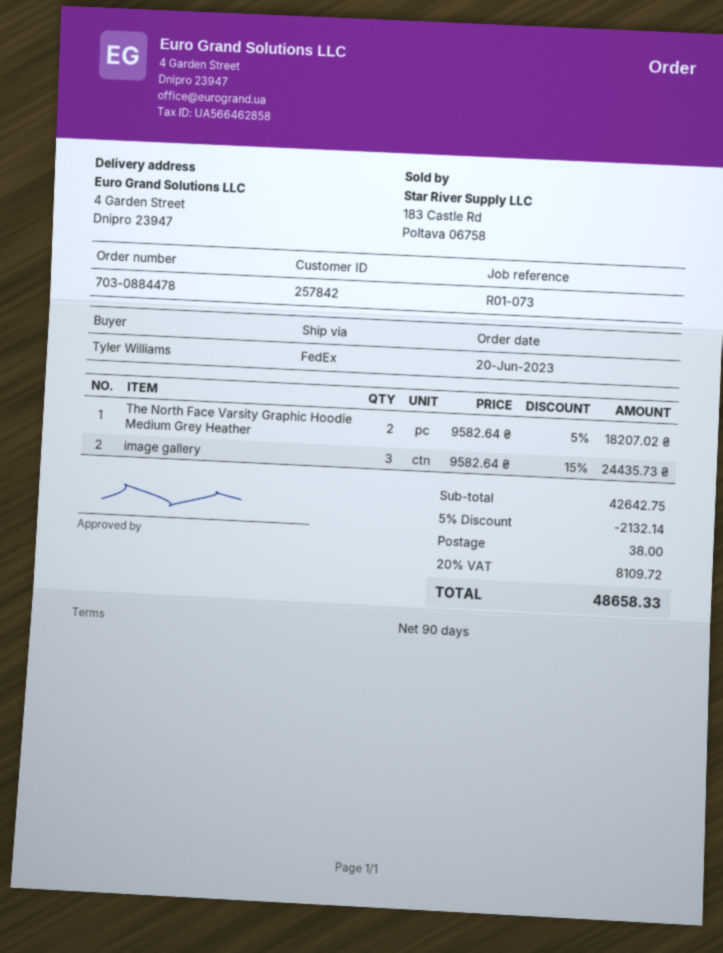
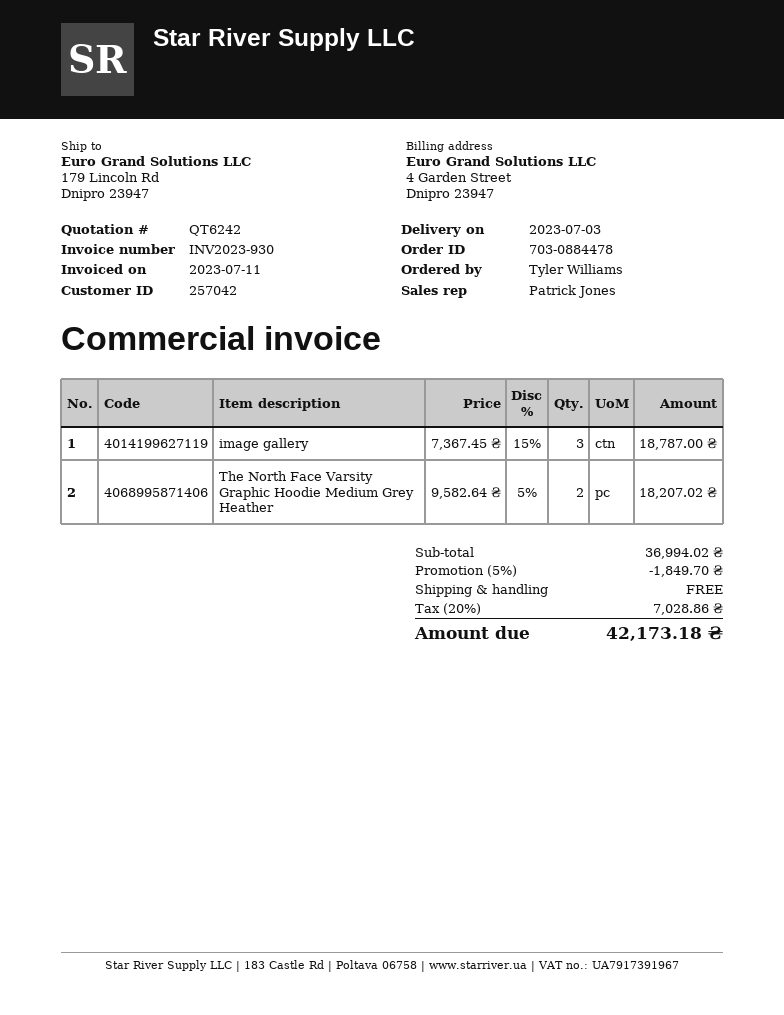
customer number: 257842 -> 257042
ship to: 4 Garden Street, Dnipro 23947 -> 179 Lincoln Rd, Dnipro 23947
image gallery: 3 x 9582.64 - 15% = 24435.73 -> 3 x 7367.45 - 15% = 18787.00
subtotal: 42642.75 -> 36994.02
discount: 5% = 2132.14 -> 5% = 1849.70
shipping: 38.00 -> 0.00
tax: 20% = 8109.72 -> 20% = 7028.86
total: 48658.33 -> 42173.18

